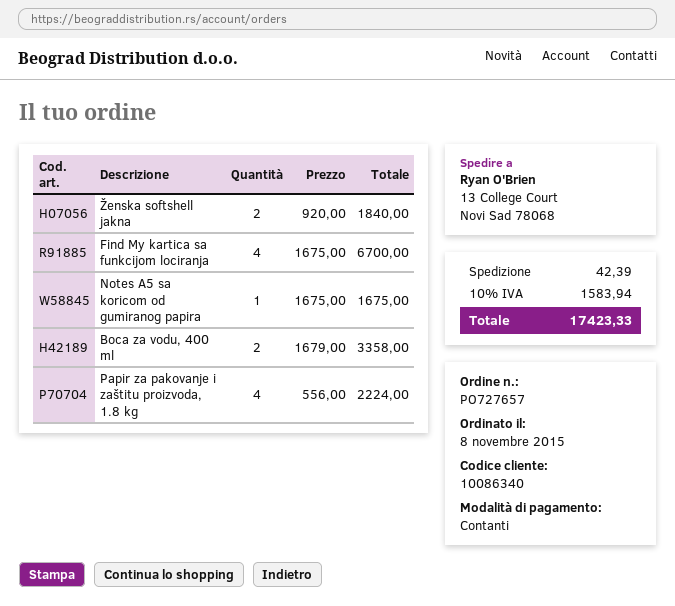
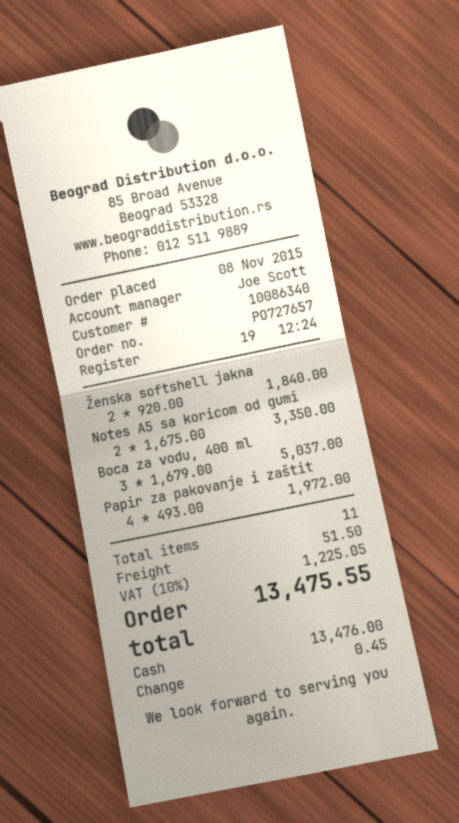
Find My kartica sa funkcijom lociranja: 4 x 1675.00 = 6700.00 -> none
Notes A5 sa koricom od gumiranog papira: 1 x 1675.00 = 1675.00 -> 2 x 1675.00 = 3350.00
Boca za vodu, 400 ml: 2 x 1679.00 = 3358.00 -> 3 x 1679.00 = 5037.00
Papir za pakovanje i zaštitu proizvoda, 1.8 kg: 4 x 556.00 = 2224.00 -> 4 x 493.00 = 1972.00
shipping: 42.39 -> 51.50
tax: 10% = 1583.94 -> 10% = 1225.05
total: 17423.33 -> 13475.55

